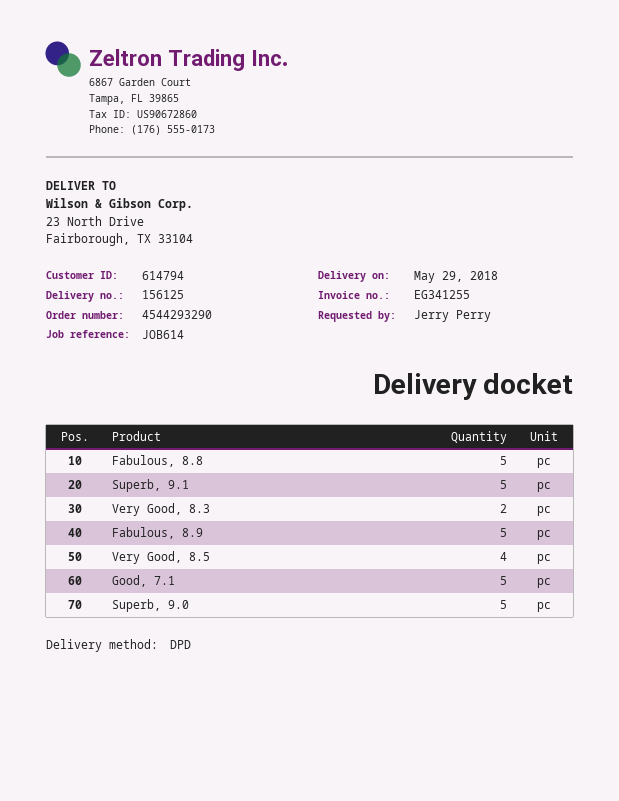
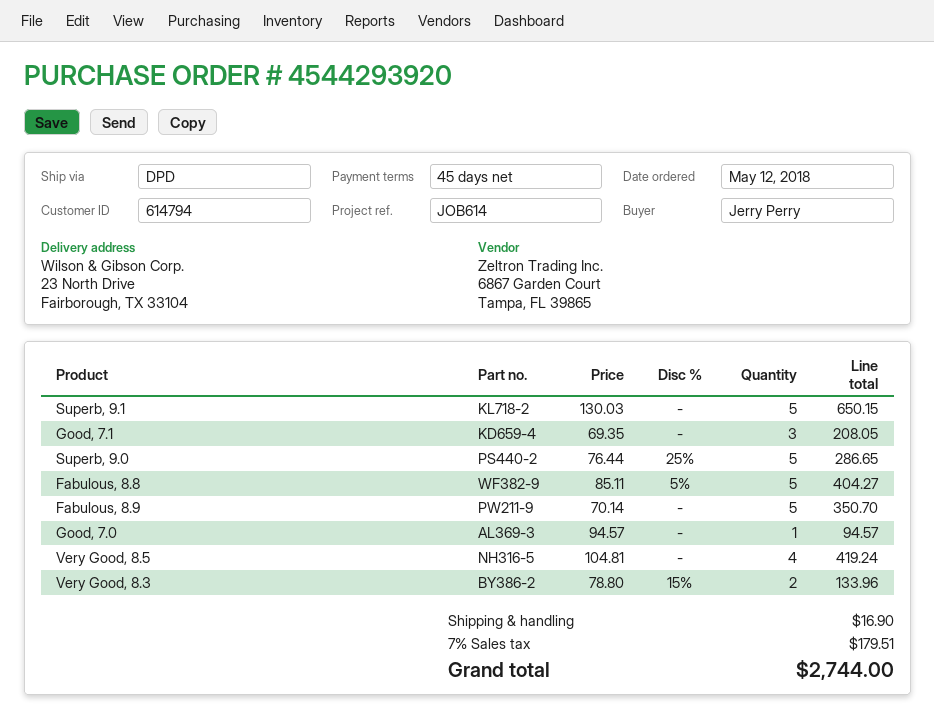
order number: 4544293290 -> 4544293920
Good, 7.1: 5 -> 3
Good, 7.0: none -> 1

